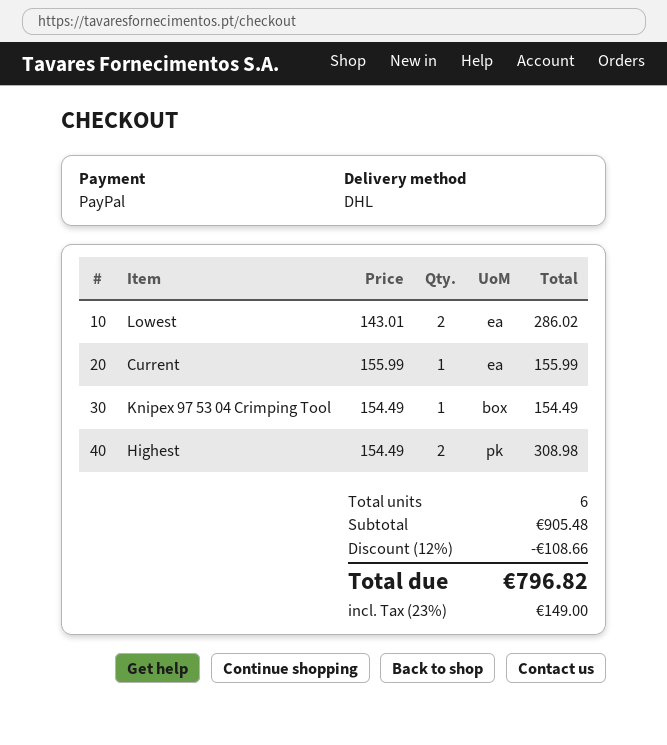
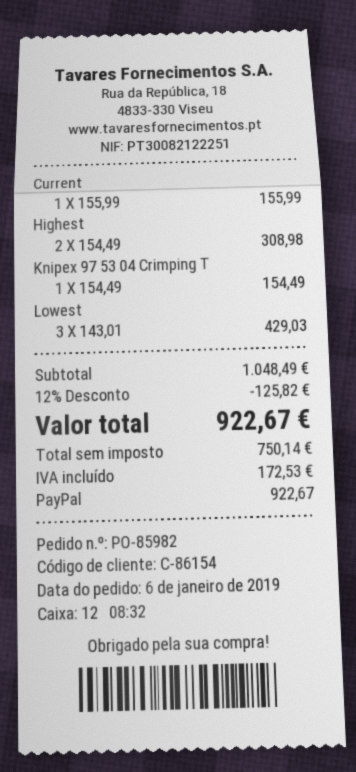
Lowest: 2 x 143.01 = 286.02 -> 3 x 143.01 = 429.03
subtotal: 905.48 -> 1048.49
discount: 12% = 108.66 -> 12% = 125.82
tax: 149.00 -> 172.53
total: 796.82 -> 922.67

